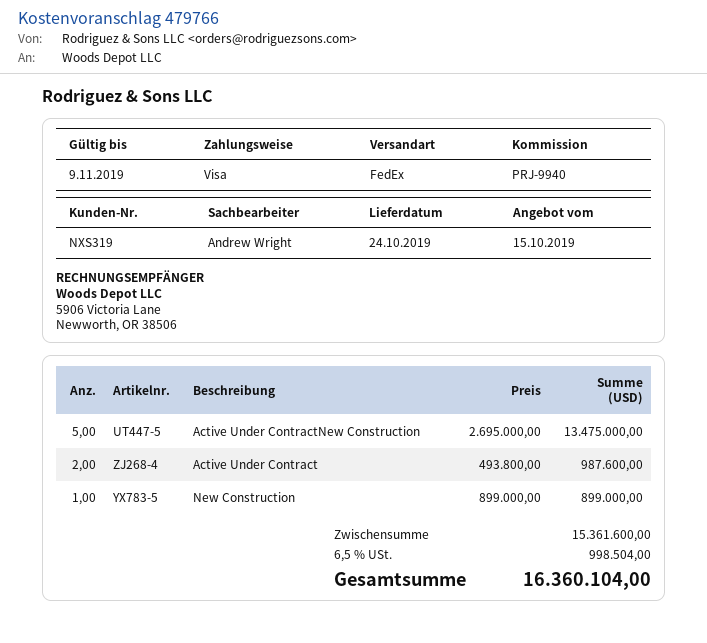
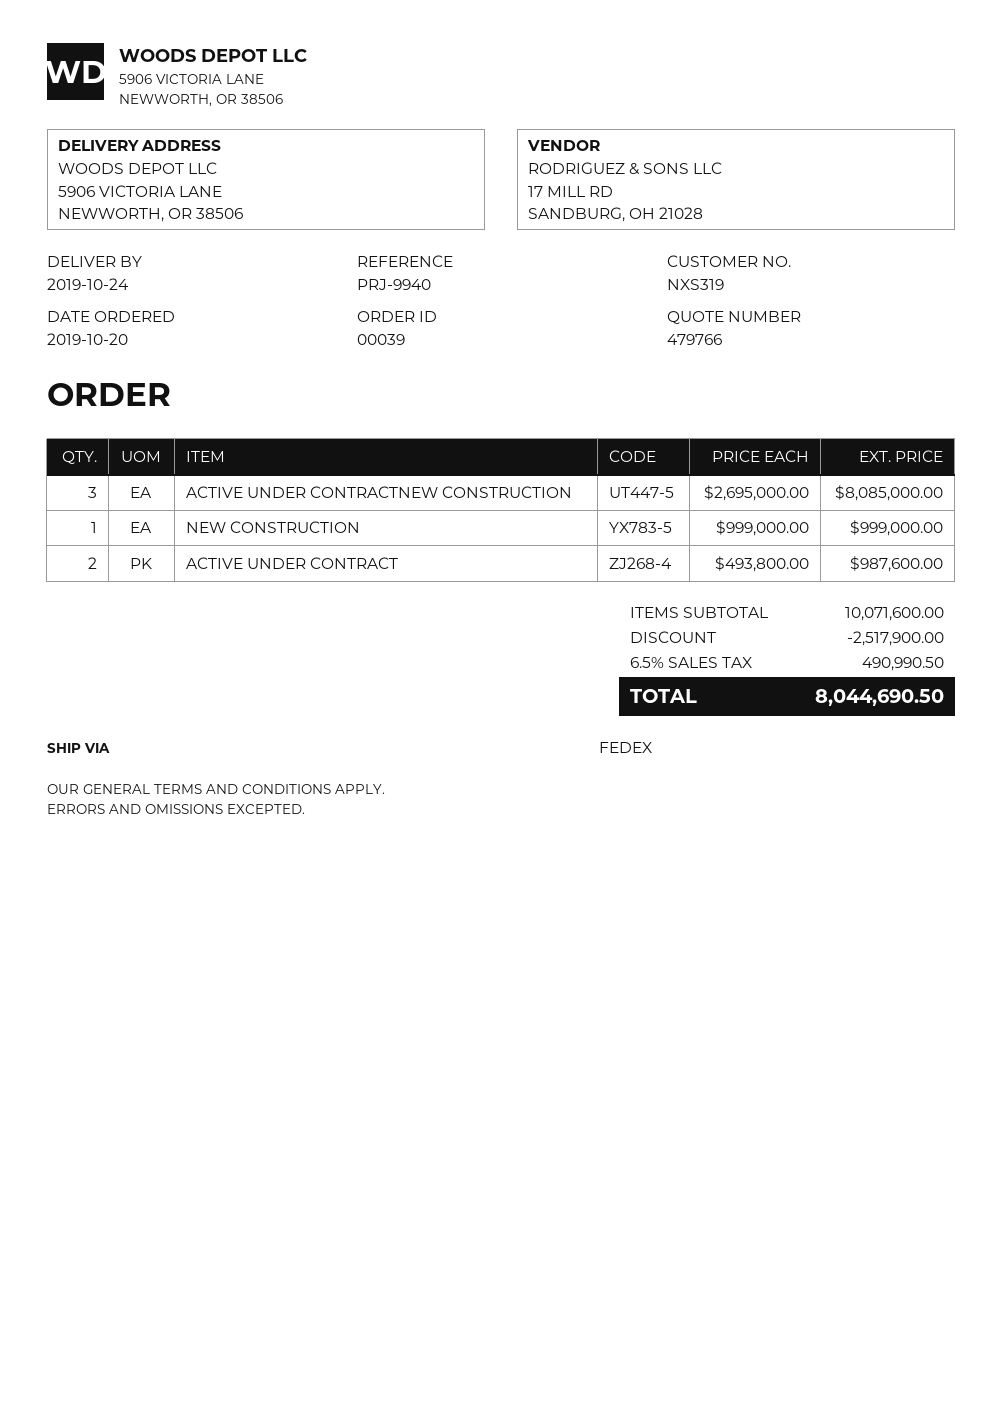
Active Under ContractNew Construction: 5 x 2695000.00 = 13475000.00 -> 3 x 2695000.00 = 8085000.00
New Construction: 1 x 899000.00 = 899000.00 -> 1 x 999000.00 = 999000.00
subtotal: 15361600.00 -> 10071600.00
discount: none -> 2517900.00
tax: 6.5% = 998504.00 -> 6.5% = 490990.50
total: 16360104.00 -> 8044690.50

